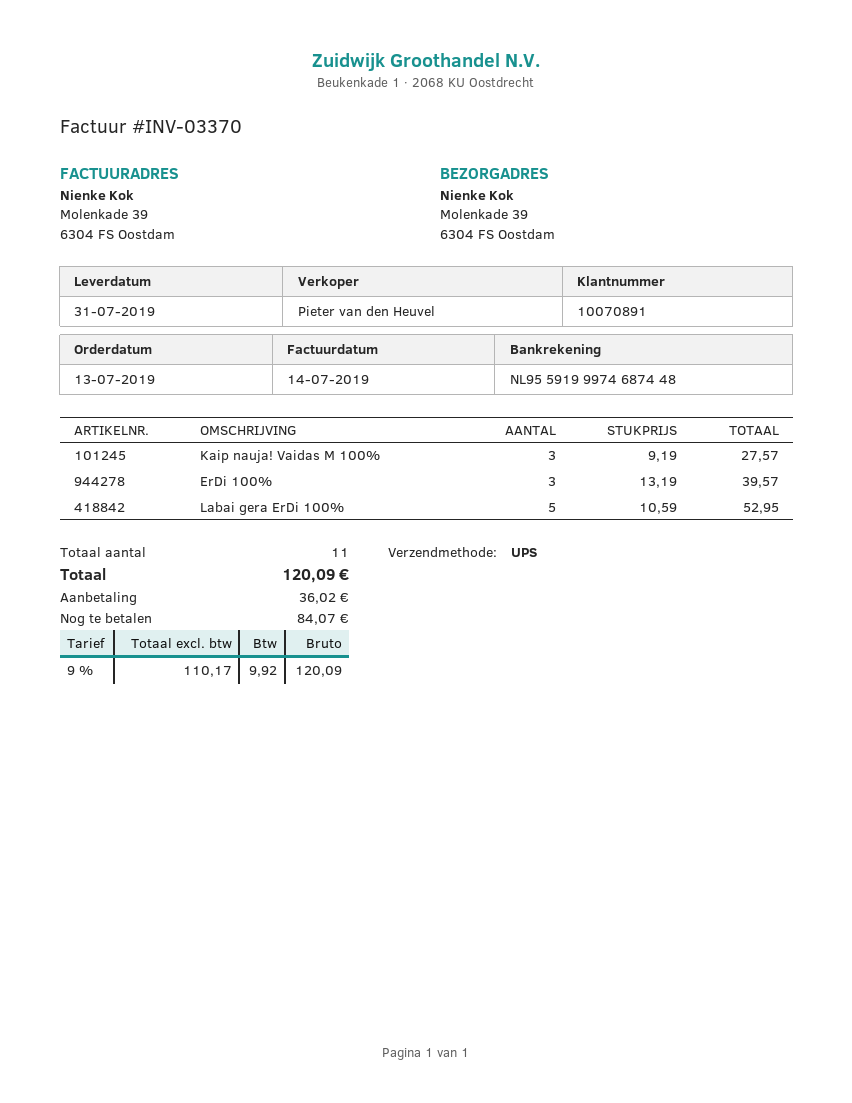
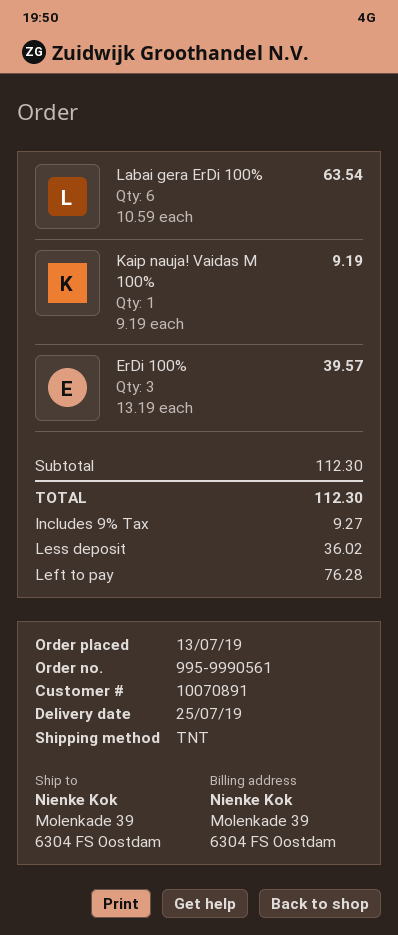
delivery date: 2019-07-31 -> 2019-07-25
shipping method: UPS -> TNT
Kaip nauja! Vaidas M 100%: 3 x 9.19 = 27.57 -> 1 x 9.19 = 9.19
Labai gera ErDi 100%: 5 x 10.59 = 52.95 -> 6 x 10.59 = 63.54
tax: 9% = 9.92 -> 9% = 9.27
total: 120.09 -> 112.30
balance: 84.07 -> 76.28

